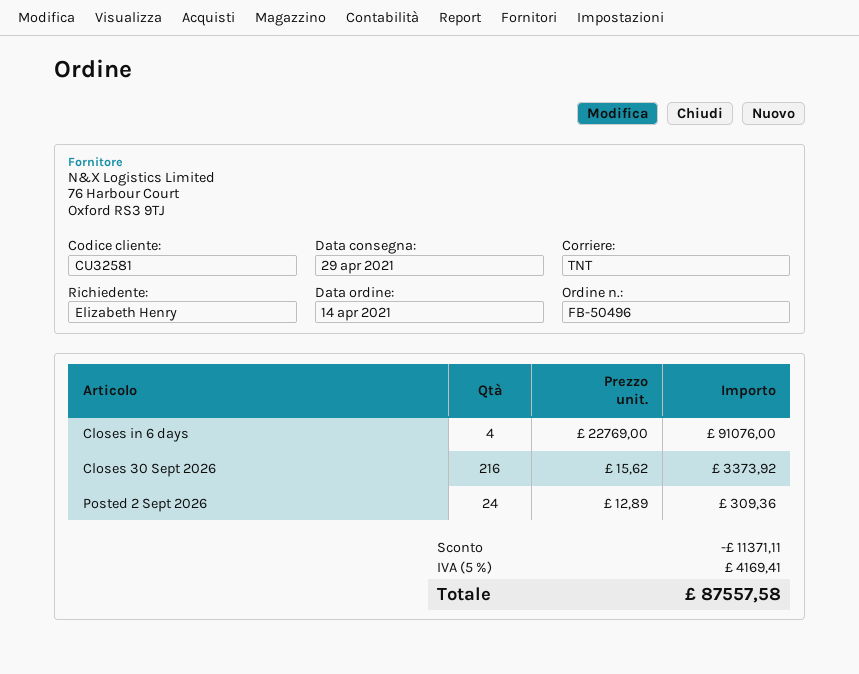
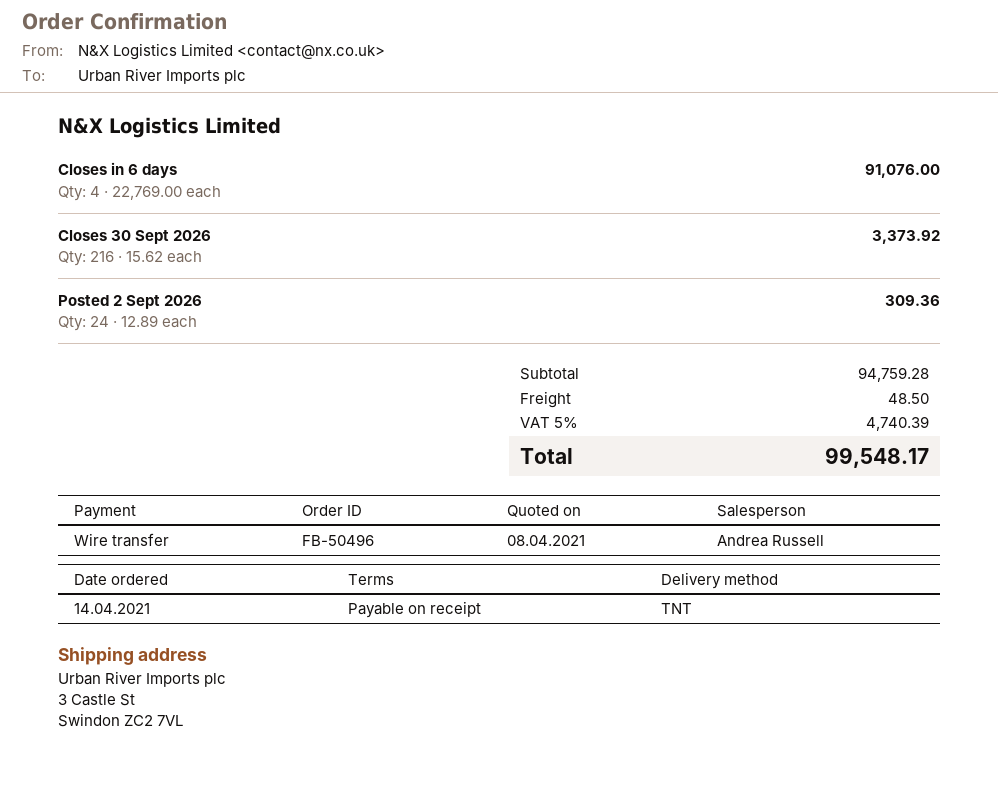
discount: 11371.11 -> none
shipping: none -> 48.50
tax: 5% = 4169.41 -> 5% = 4740.39
total: 87557.58 -> 99548.17

